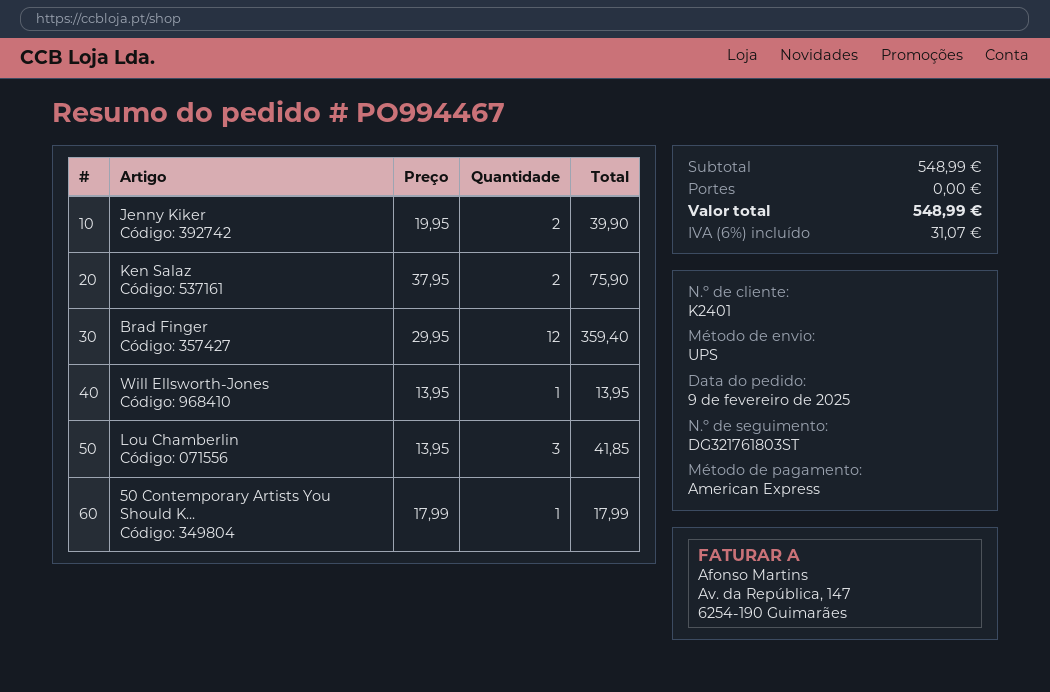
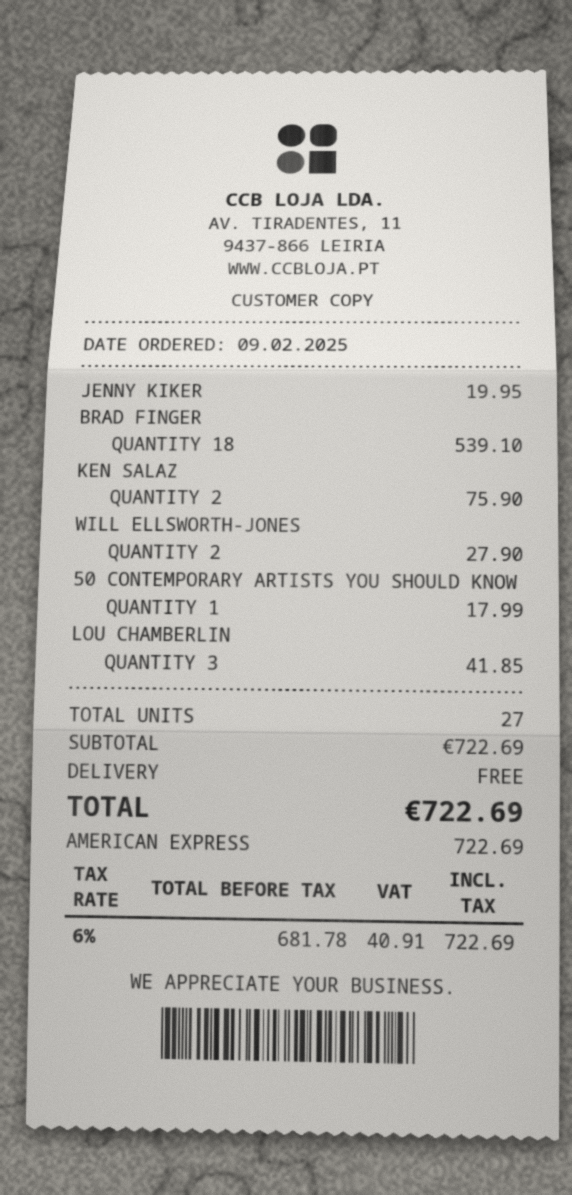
Jenny Kiker: 2 for 39.90 -> 1 for 19.95
Brad Finger: 12 for 359.40 -> 18 for 539.10
Will Ellsworth-Jones: 1 for 13.95 -> 2 for 27.90
subtotal: 548.99 -> 722.69
tax: 6% = 31.07 -> 6% = 40.91
total: 548.99 -> 722.69

